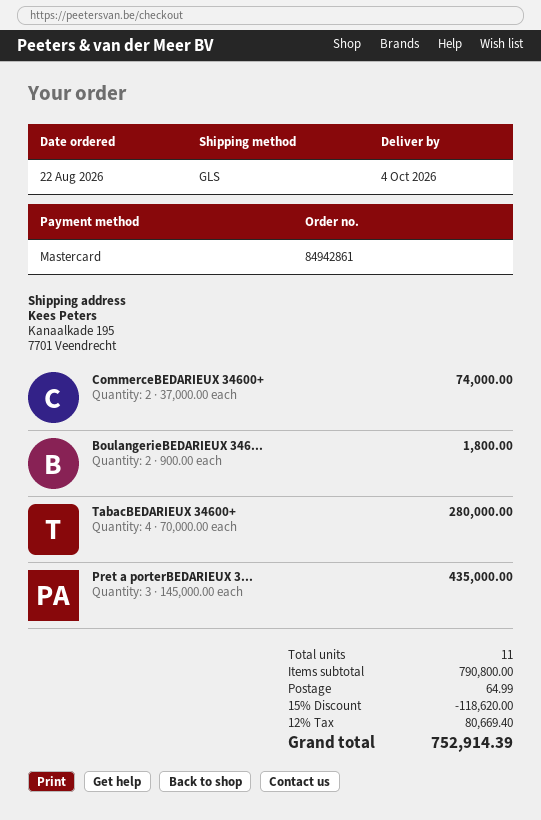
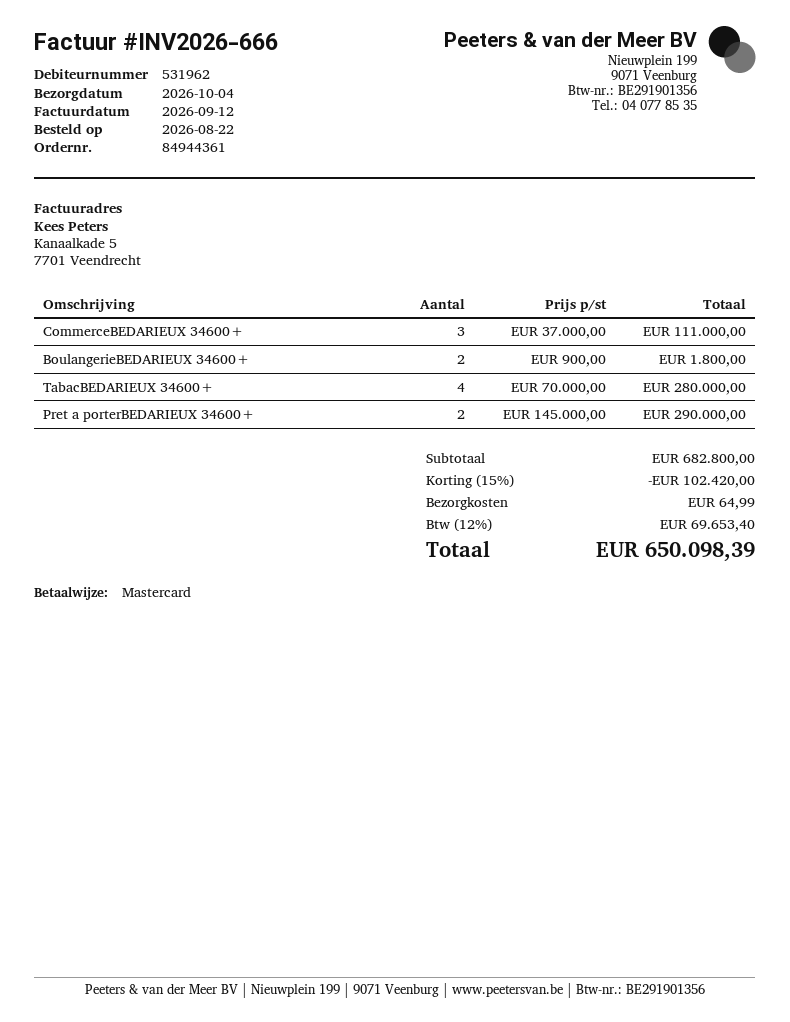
order number: 84942861 -> 84944361
CommerceBEDARIEUX 34600+: 2 x 37000.00 = 74000.00 -> 3 x 37000.00 = 111000.00
Pret a porterBEDARIEUX 3...: 3 x 145000.00 = 435000.00 -> 2 x 145000.00 = 290000.00
subtotal: 790800.00 -> 682800.00
discount: 15% = 118620.00 -> 15% = 102420.00
tax: 12% = 80669.40 -> 12% = 69653.40
total: 752914.39 -> 650098.39

